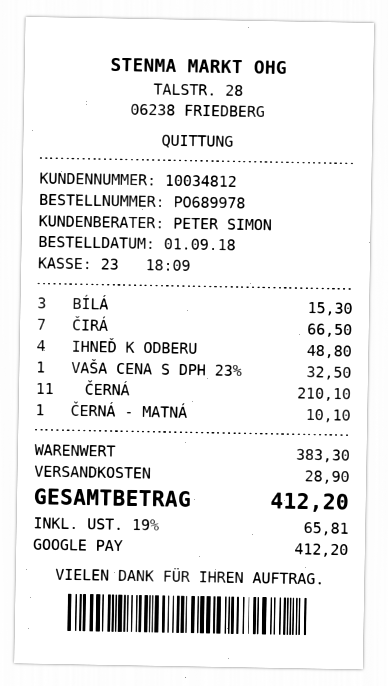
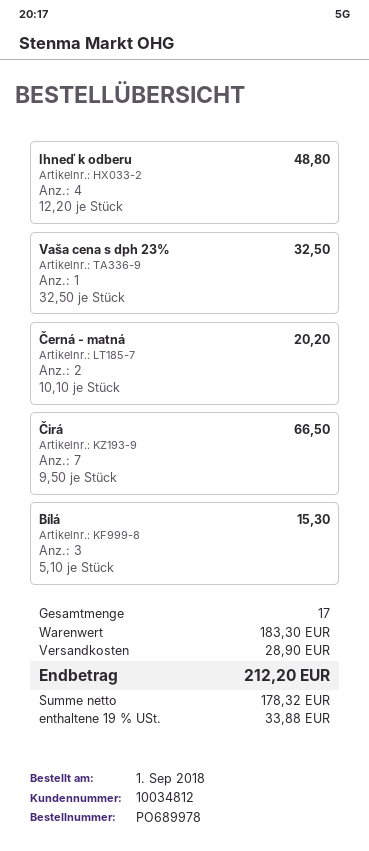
ČERNÁ: 11 for 210.10 -> none
ČERNÁ - MATNÁ: 1 for 10.10 -> 2 for 20.20
subtotal: 383.30 -> 183.30
tax: 19% = 65.81 -> 19% = 33.88
total: 412.20 -> 212.20

